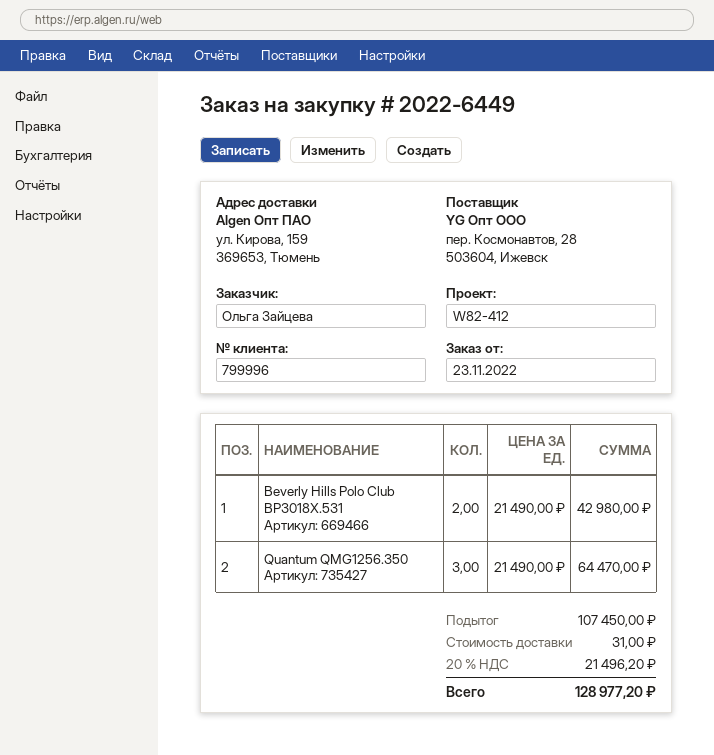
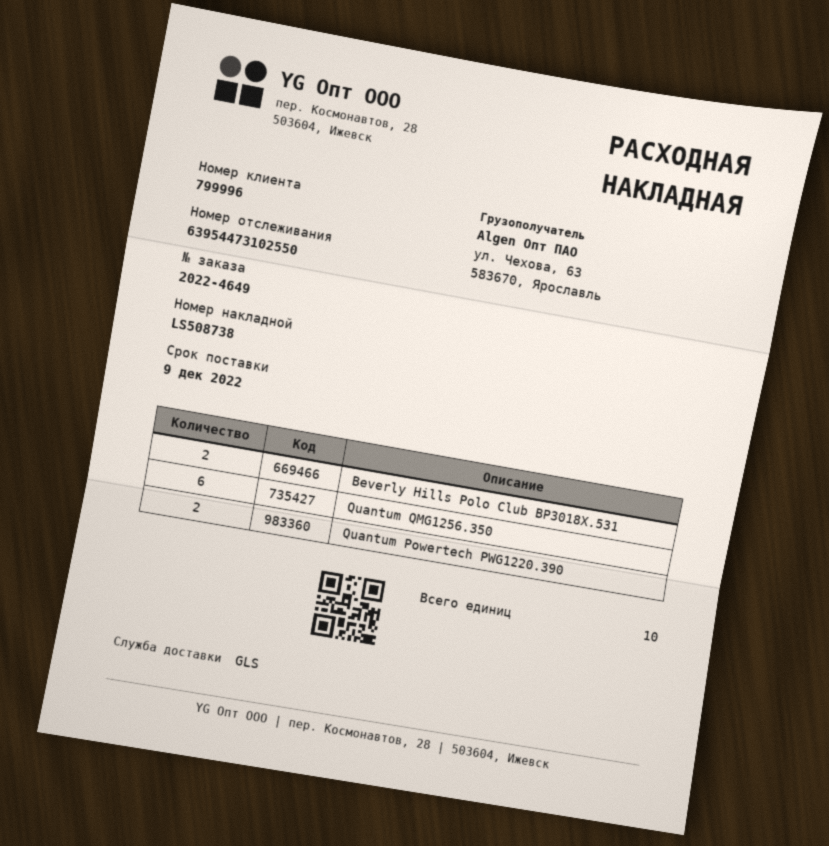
order number: 2022-6449 -> 2022-4649
ship to: ул. Кирова, 159, 369653, Тюмень -> ул. Чехова, 63, 583670, Ярославль
Quantum QMG1256.350: 3 -> 6
Quantum Powertech PWG1220.390: none -> 2

